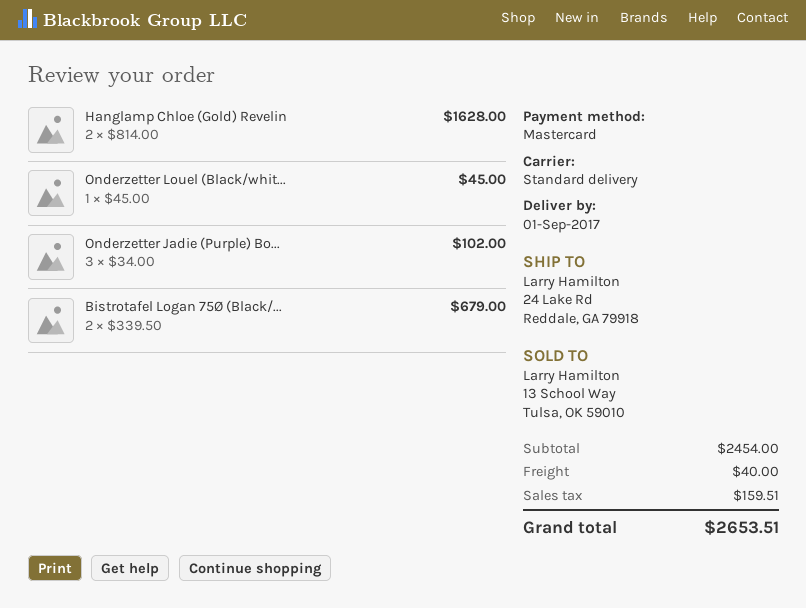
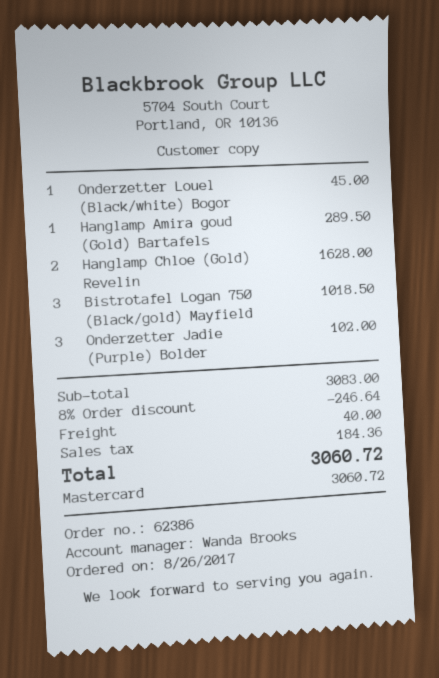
Bistrotafel Logan 75Ø (Black/...: 2 for 679.00 -> 3 for 1018.50
Hanglamp Amira goud (Gold) Bartafels: none -> 1 for 289.50
subtotal: 2454.00 -> 3083.00
discount: none -> 8% = 246.64
tax: 159.51 -> 184.36
total: 2653.51 -> 3060.72

